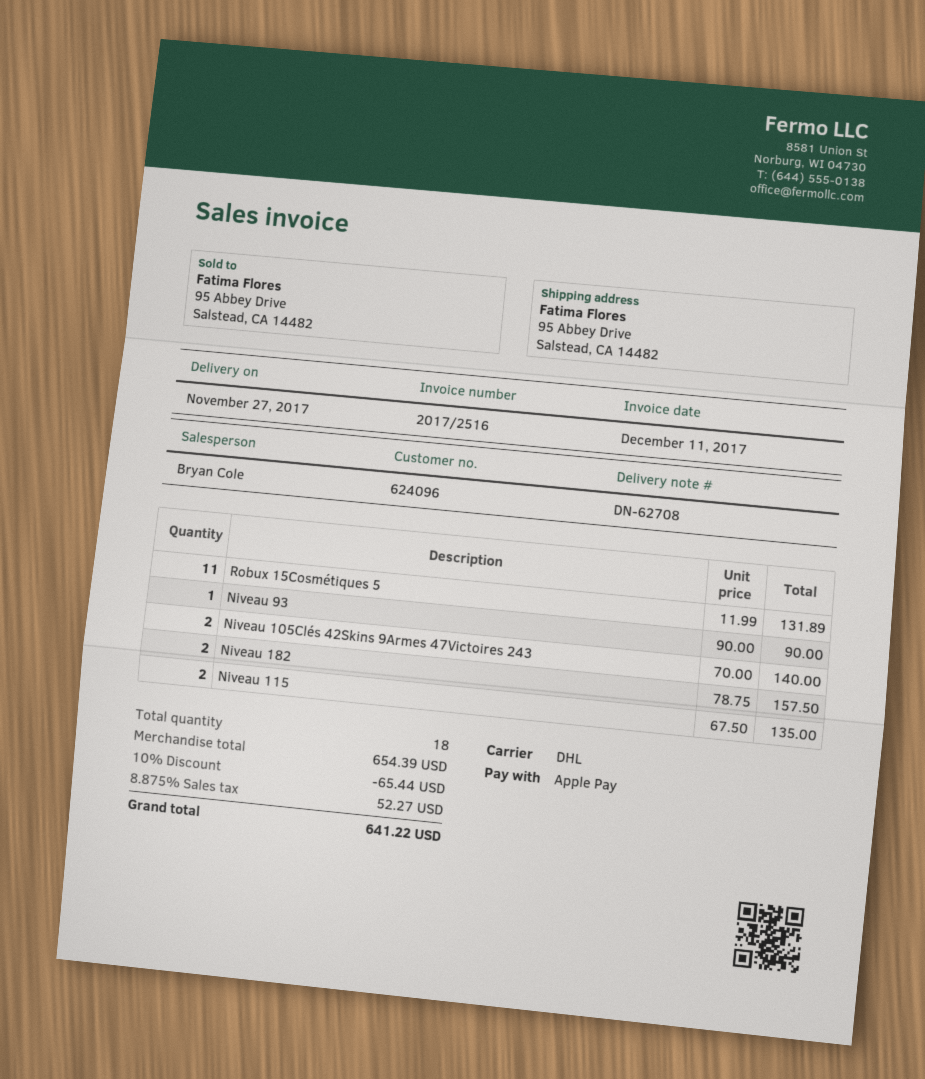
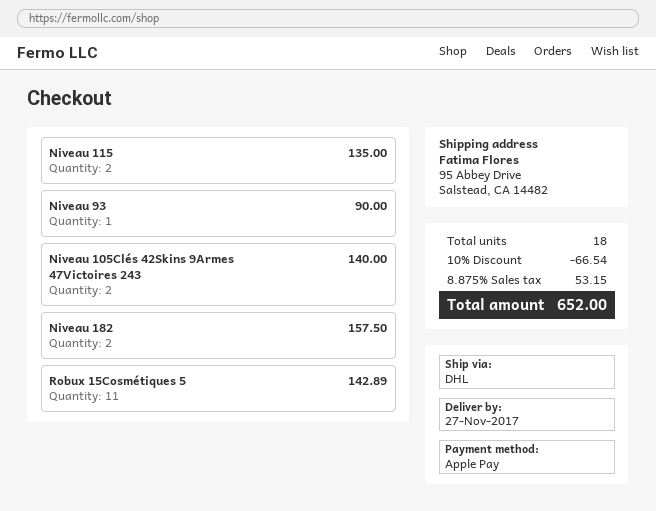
Robux 15Cosmétiques 5: 11 for 131.89 -> 11 for 142.89
discount: 10% = 65.44 -> 10% = 66.54
tax: 8.875% = 52.27 -> 8.875% = 53.15
total: 641.22 -> 652.00

